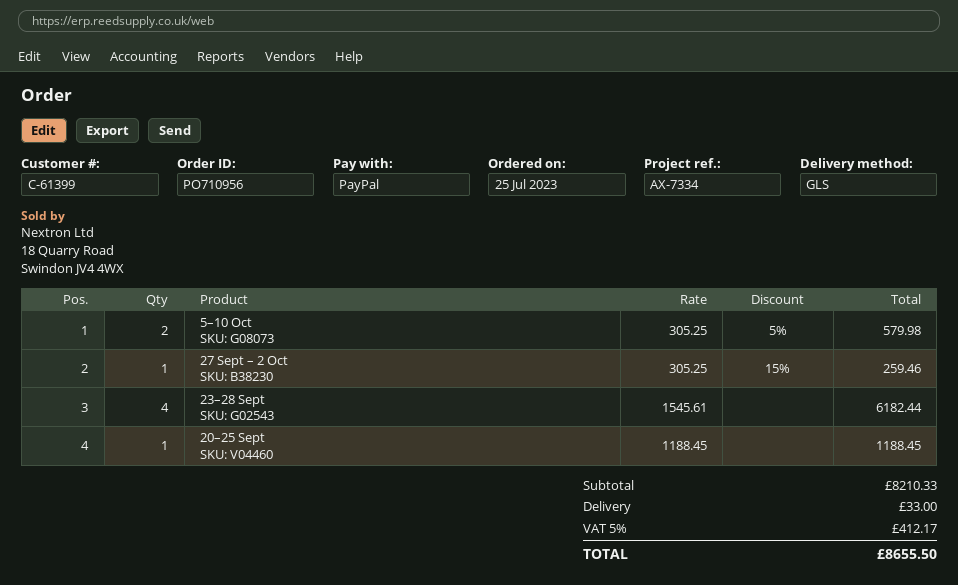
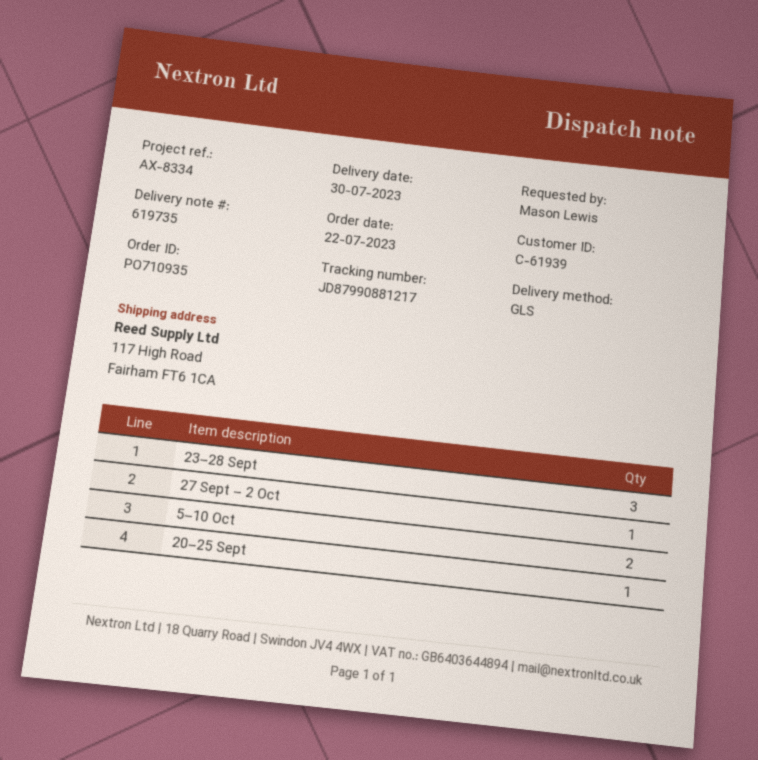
order number: PO710956 -> PO710935
order date: 2023-07-25 -> 2023-07-22
customer number: C-61399 -> C-61939
reference: AX-7334 -> AX-8334
23–28 Sept: 4 -> 3

